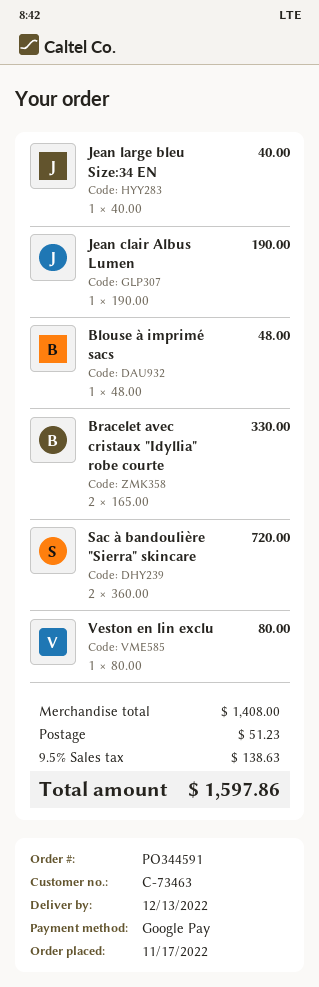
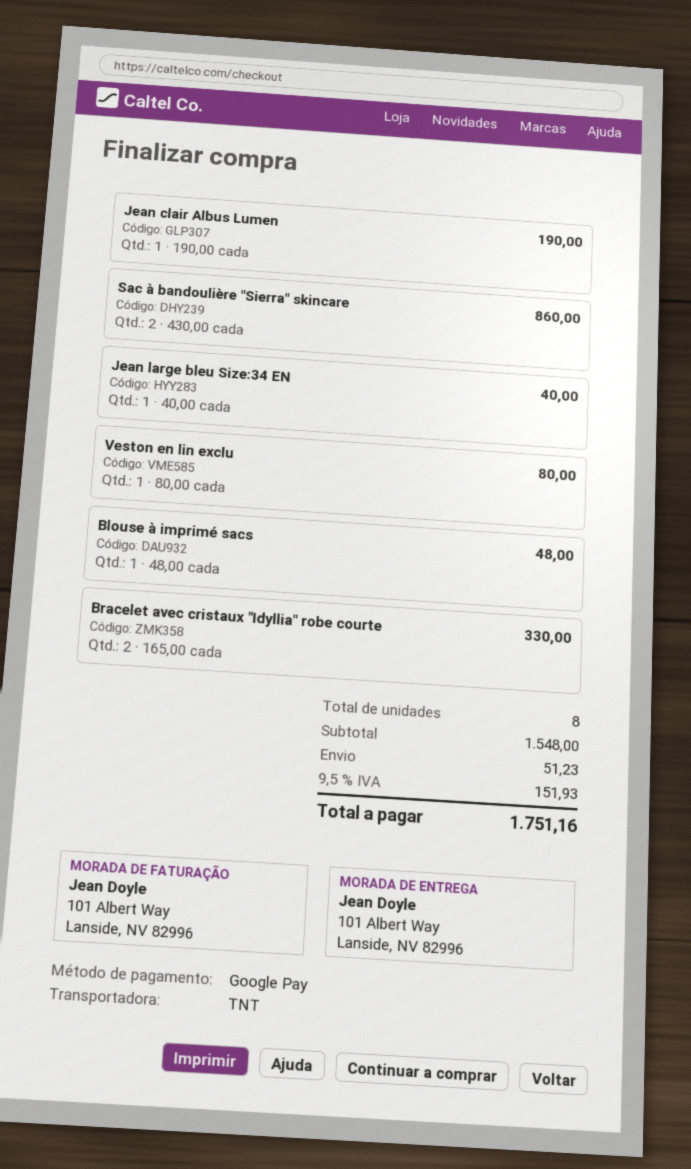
Sac à bandoulière "Sierra" skincare: 2 x 360.00 = 720.00 -> 2 x 430.00 = 860.00
subtotal: 1408.00 -> 1548.00
tax: 9.5% = 138.63 -> 9.5% = 151.93
total: 1597.86 -> 1751.16

